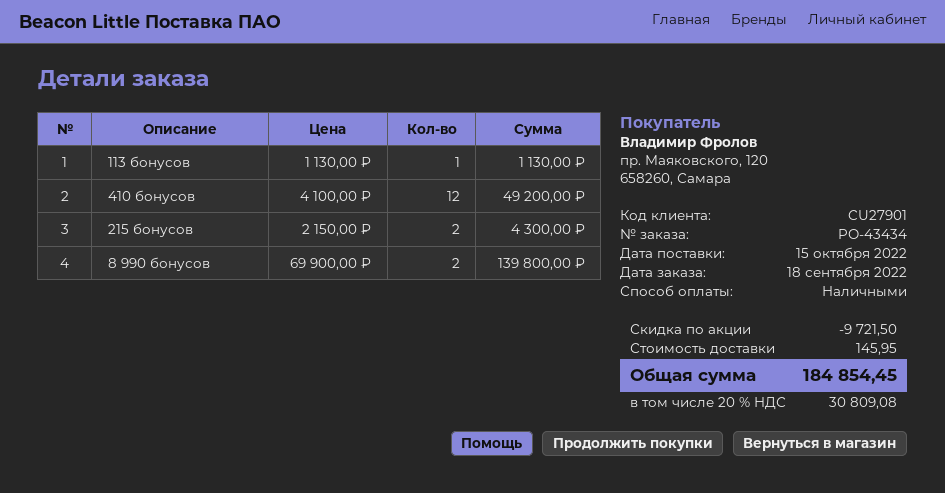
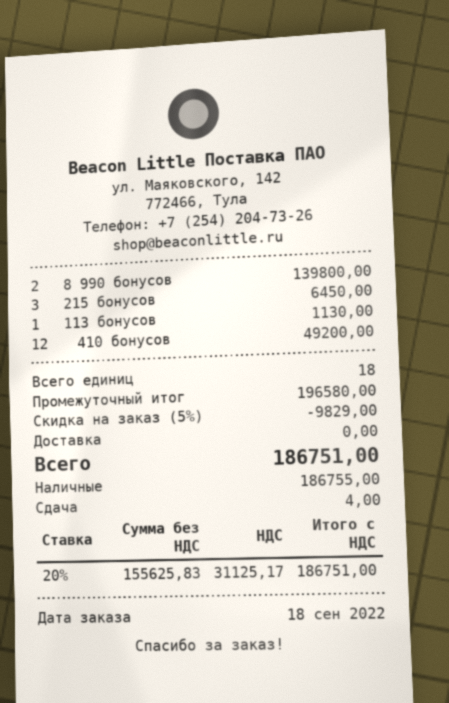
215 бонусов: 2 for 4300.00 -> 3 for 6450.00
discount: 9721.50 -> 9829.00
shipping: 145.95 -> 0.00
tax: 20% = 30809.08 -> 20% = 31125.17
total: 184854.45 -> 186751.00

